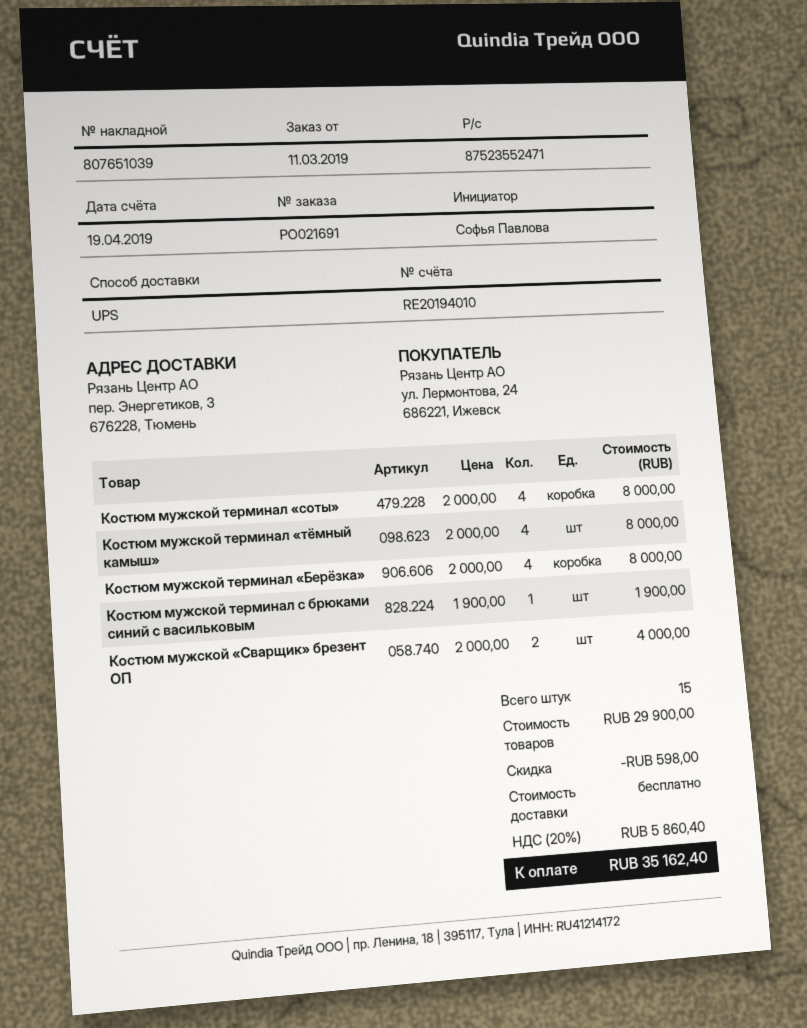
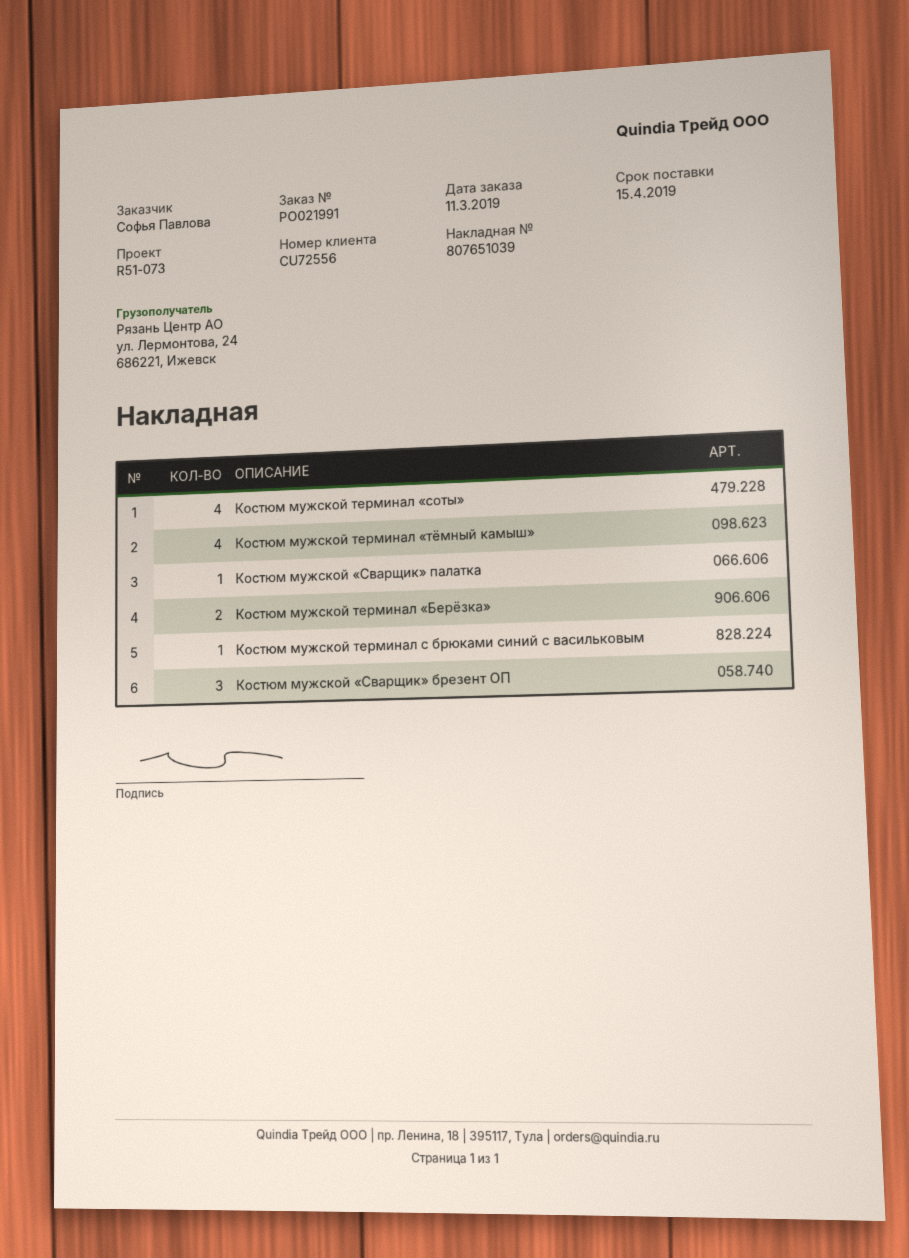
order number: PO021691 -> PO021991
ship to: пер. Энергетиков, 3, 676228, Тюмень -> ул. Лермонтова, 24, 686221, Ижевск
Костюм мужской терминал «Берёзка»: 4 -> 2
Костюм мужской «Сварщик» брезент ОП: 2 -> 3
Костюм мужской «Сварщик» палатка: none -> 1

